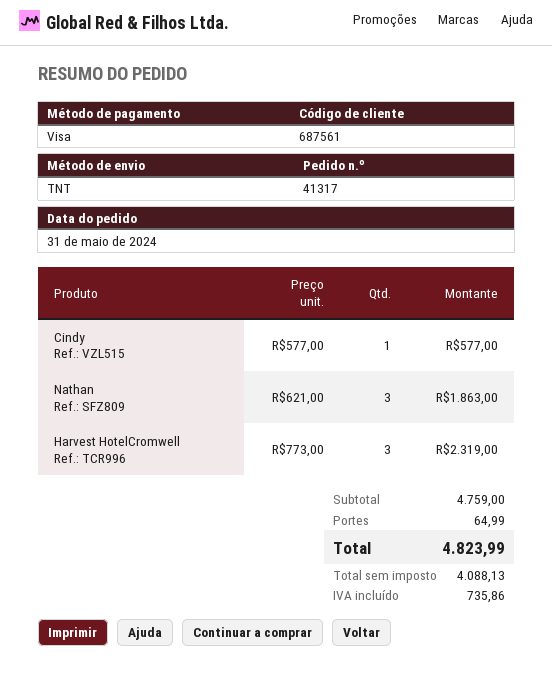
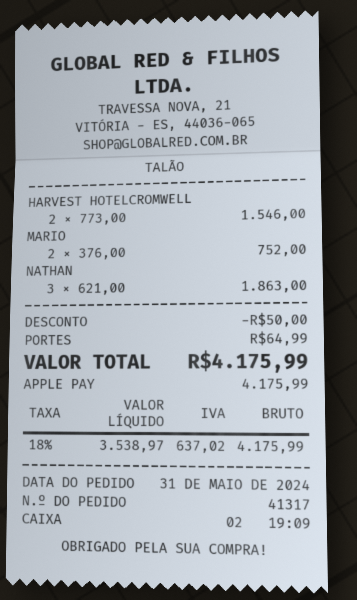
payment method: Visa -> Apple Pay
Cindy: 1 x 577.00 = 577.00 -> none
Harvest HotelCromwell: 3 x 773.00 = 2319.00 -> 2 x 773.00 = 1546.00
MARIO: none -> 2 x 376.00 = 752.00
discount: none -> 50.00
net: 4088.13 -> 3538.97
tax: 735.86 -> 637.02
total: 4823.99 -> 4175.99

